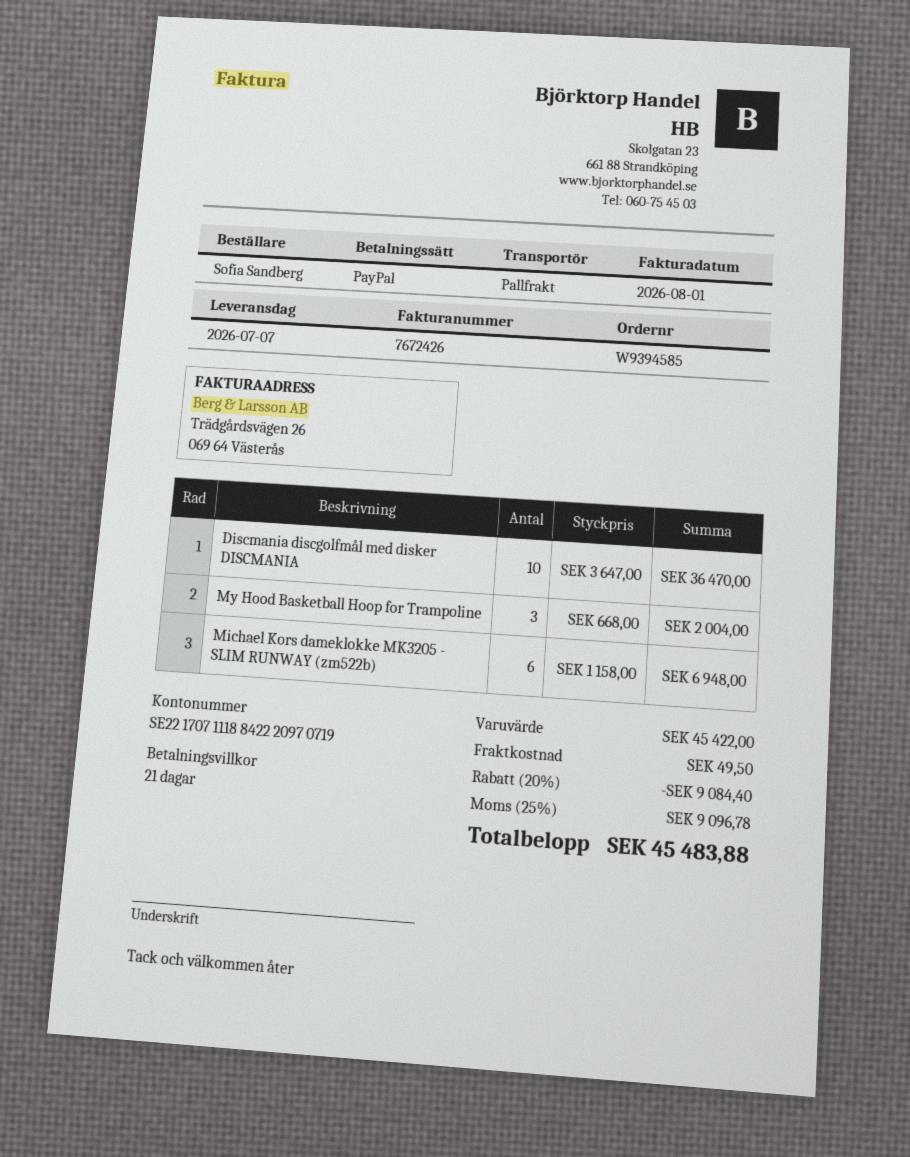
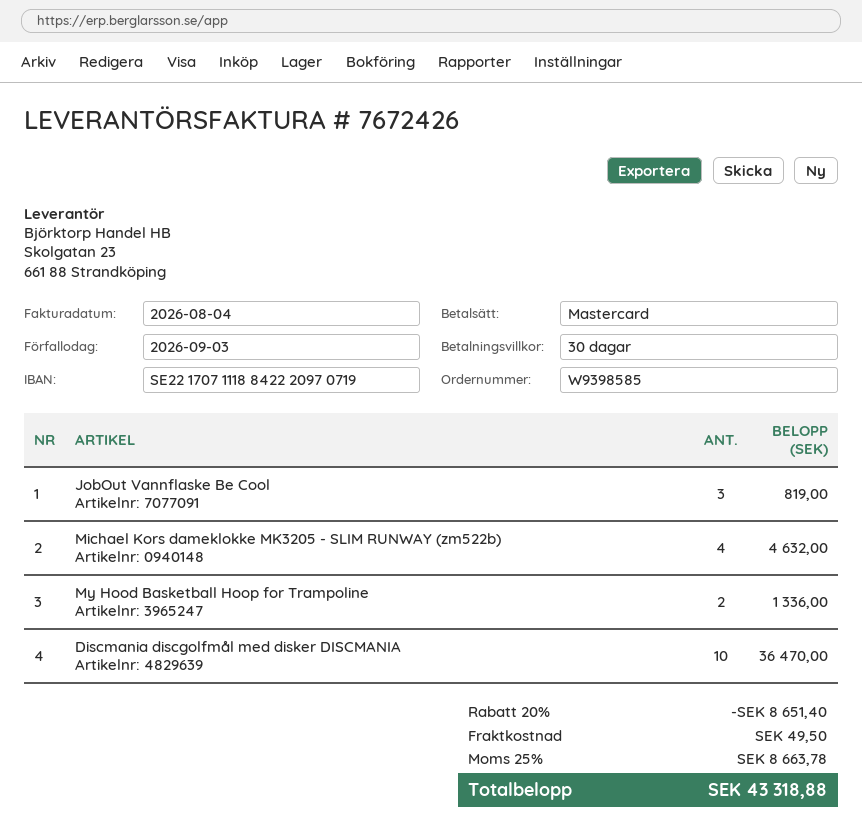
order number: W9394585 -> W9398585
invoice date: 2026-08-01 -> 2026-08-04
payment terms: 21 days -> 30 days
payment method: PayPal -> Mastercard
My Hood Basketball Hoop for Trampoline: 3 for 2004.00 -> 2 for 1336.00
Michael Kors dameklokke MK3205 - SLIM RUNWAY (zm522b): 6 for 6948.00 -> 4 for 4632.00
JobOut Vannflaske Be Cool: none -> 3 for 819.00
discount: 20% = 9084.40 -> 20% = 8651.40
tax: 25% = 9096.78 -> 25% = 8663.78
total: 45483.88 -> 43318.88

